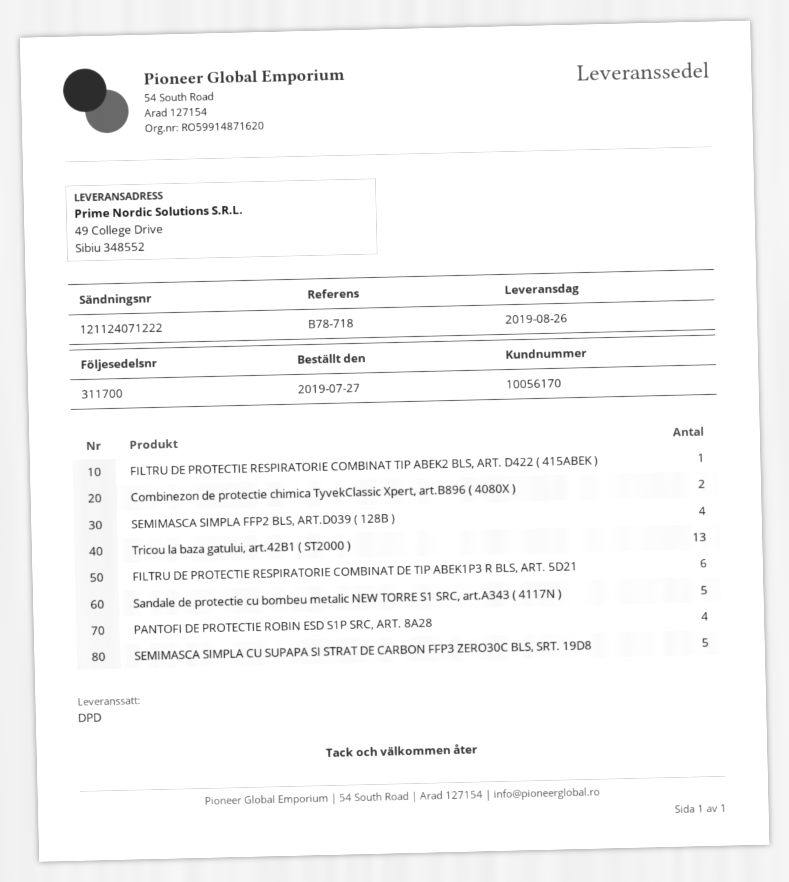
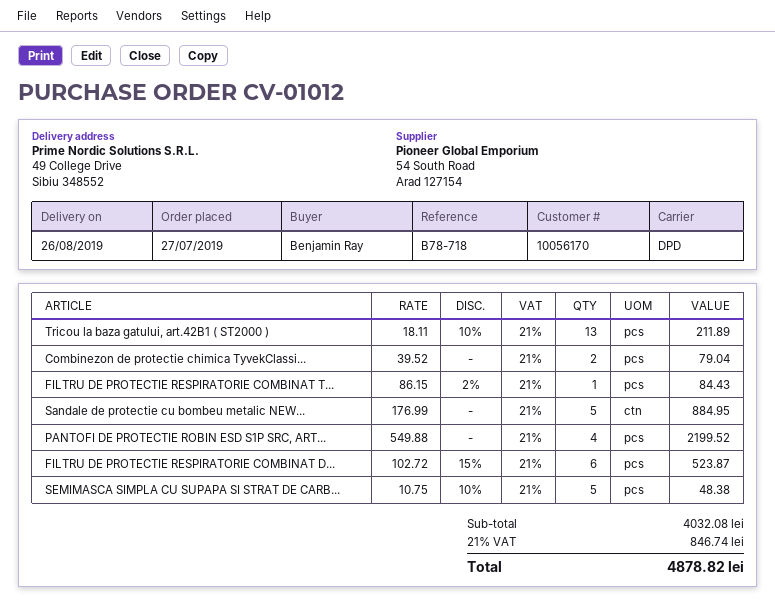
SEMIMASCA SIMPLA FFP2 BLS, ART.D039 ( 128B ): 4 -> none

